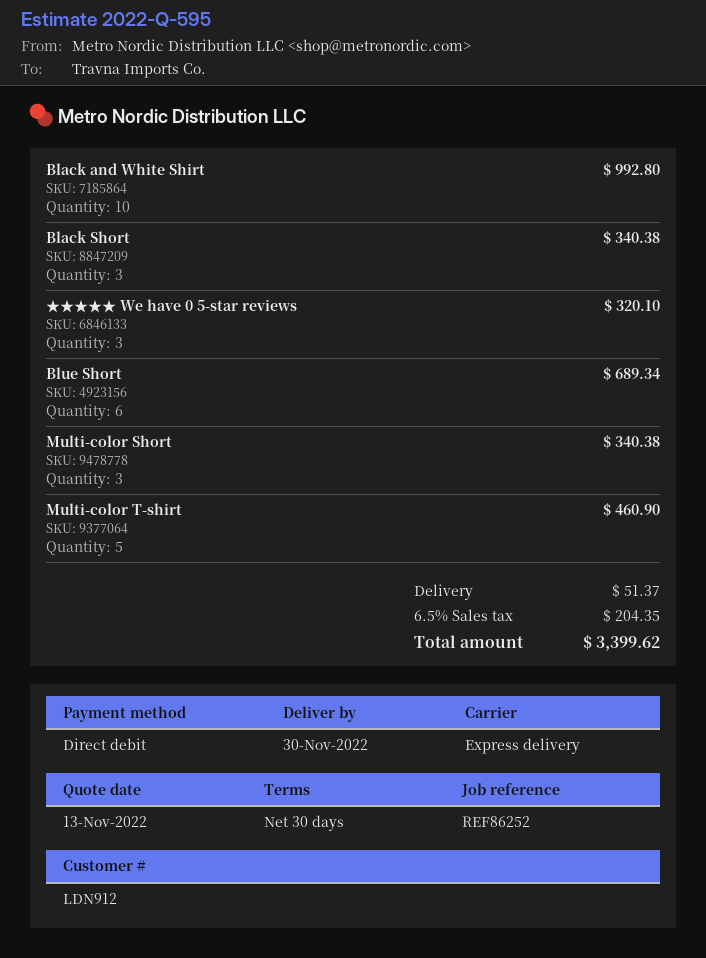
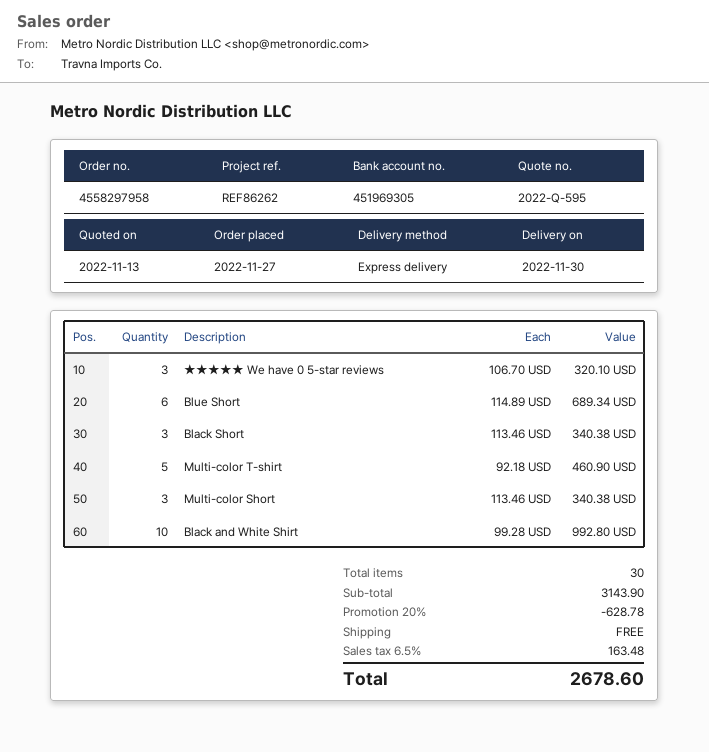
reference: REF86252 -> REF86262
discount: none -> 20% = 628.78
shipping: 51.37 -> 0.00
tax: 6.5% = 204.35 -> 6.5% = 163.48
total: 3399.62 -> 2678.60

